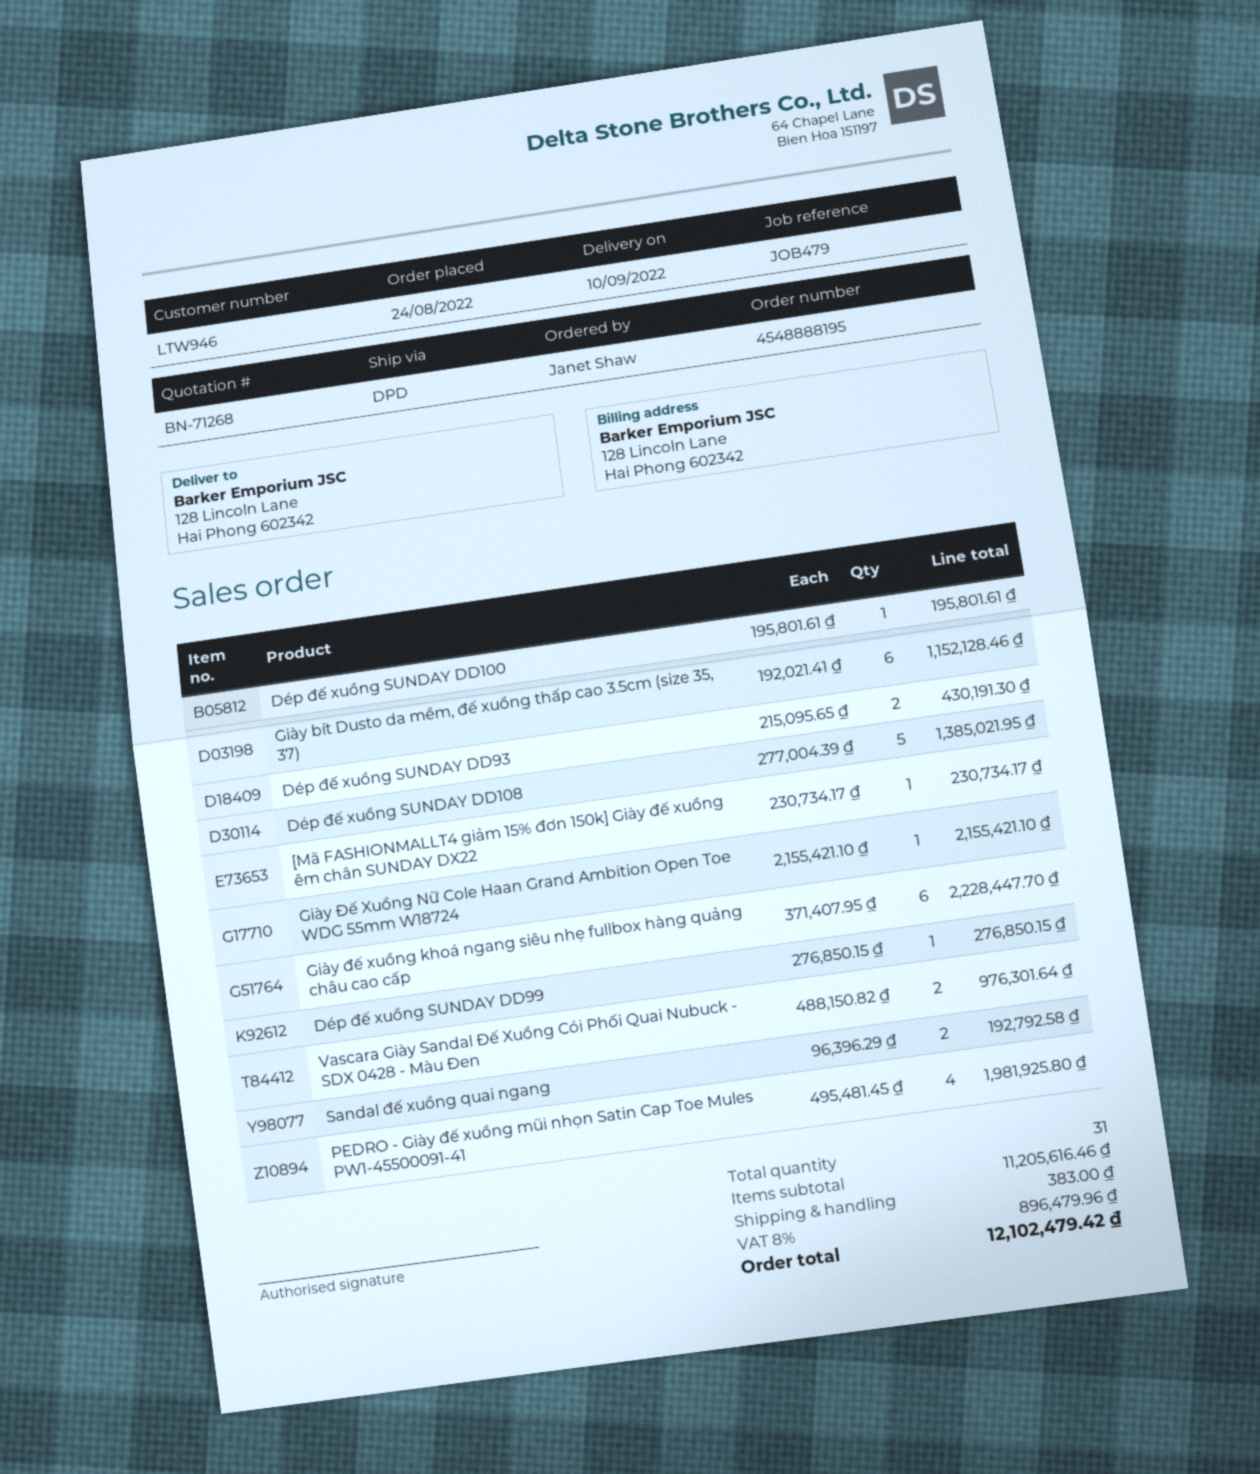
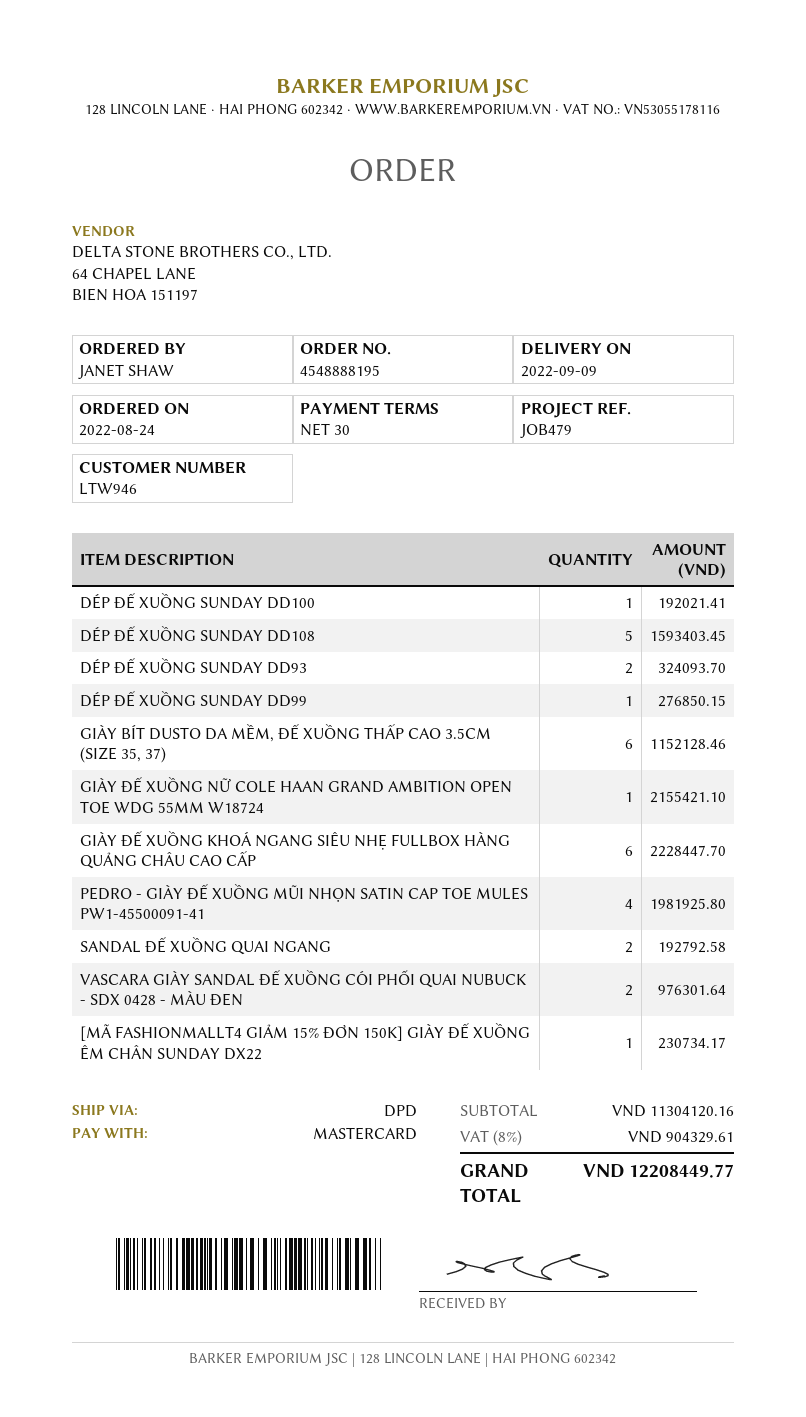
delivery date: 2022-09-10 -> 2022-09-09
Dép đế xuồng SUNDAY DD100: 1 for 195801.61 -> 1 for 192021.41
Dép đế xuồng SUNDAY DD93: 2 for 430191.30 -> 2 for 324093.70
Dép đế xuồng SUNDAY DD108: 5 for 1385021.95 -> 5 for 1593403.45
subtotal: 11205616.46 -> 11304120.16
shipping: 383.00 -> none
tax: 8% = 896479.96 -> 8% = 904329.61
total: 12102479.42 -> 12208449.77

